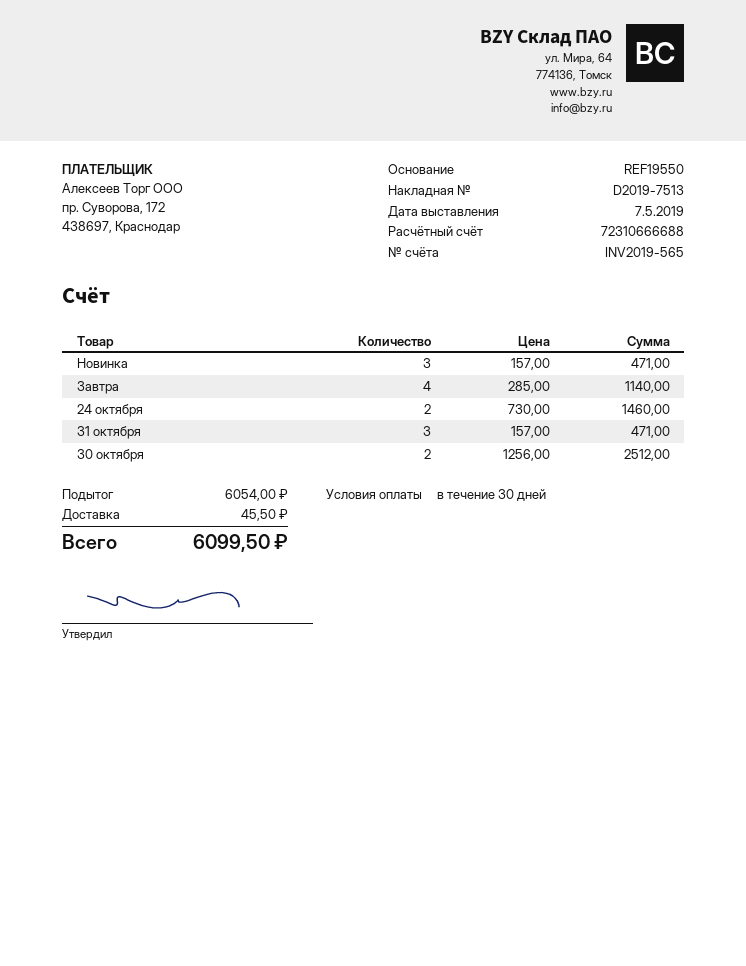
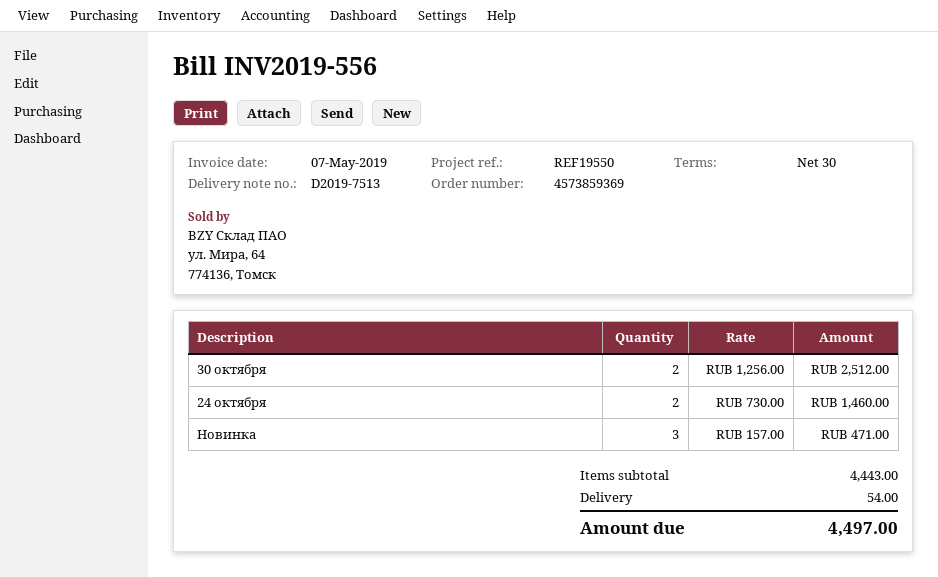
invoice number: INV2019-565 -> INV2019-556
Завтра: 4 x 285.00 = 1140.00 -> none
31 октября: 3 x 157.00 = 471.00 -> none
subtotal: 6054.00 -> 4443.00
shipping: 45.50 -> 54.00
total: 6099.50 -> 4497.00

